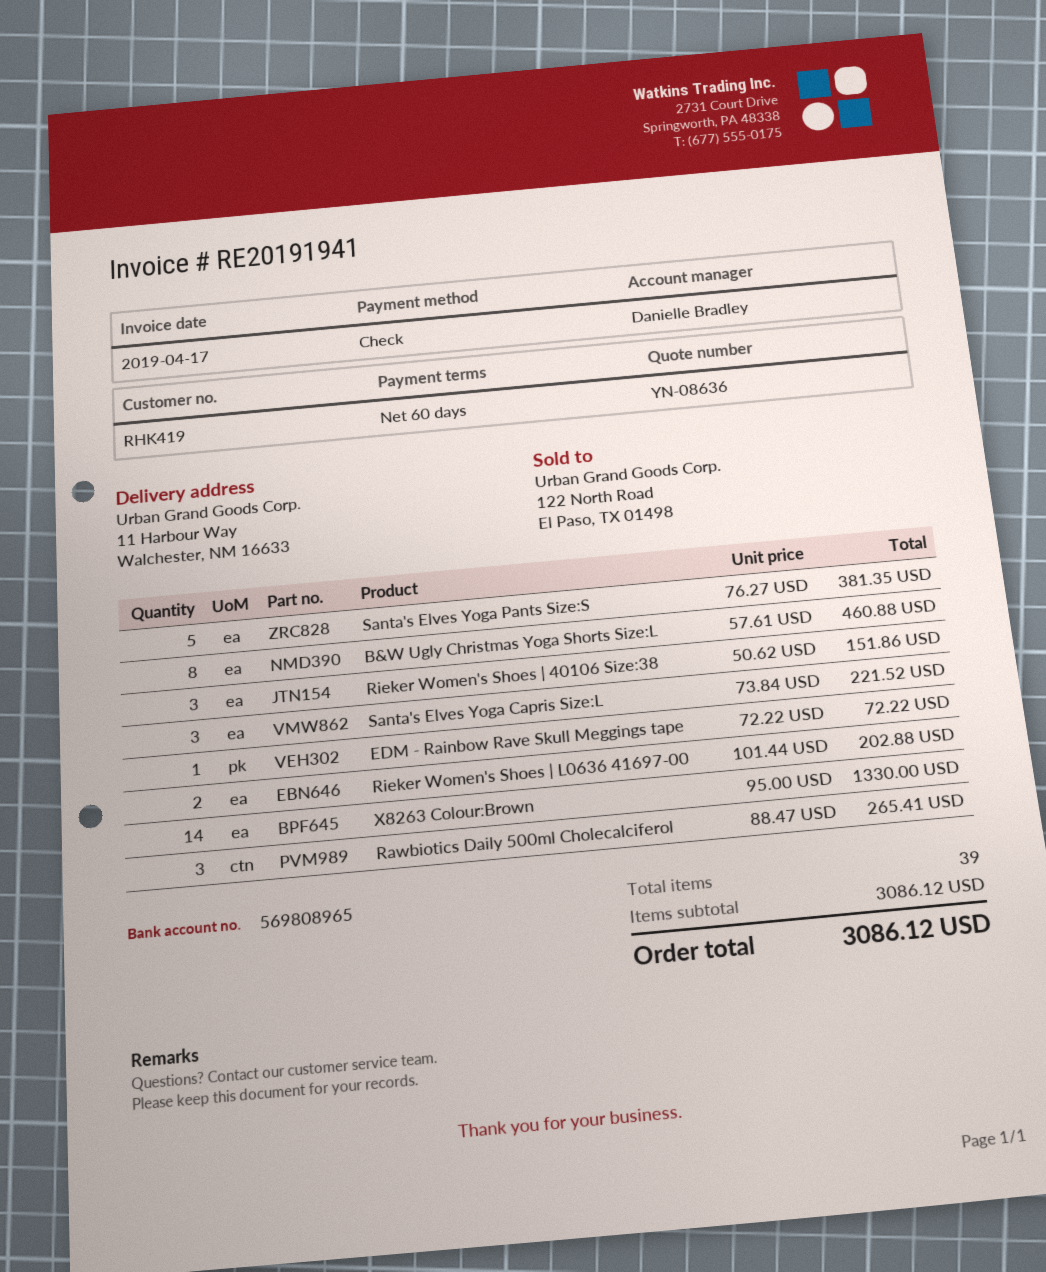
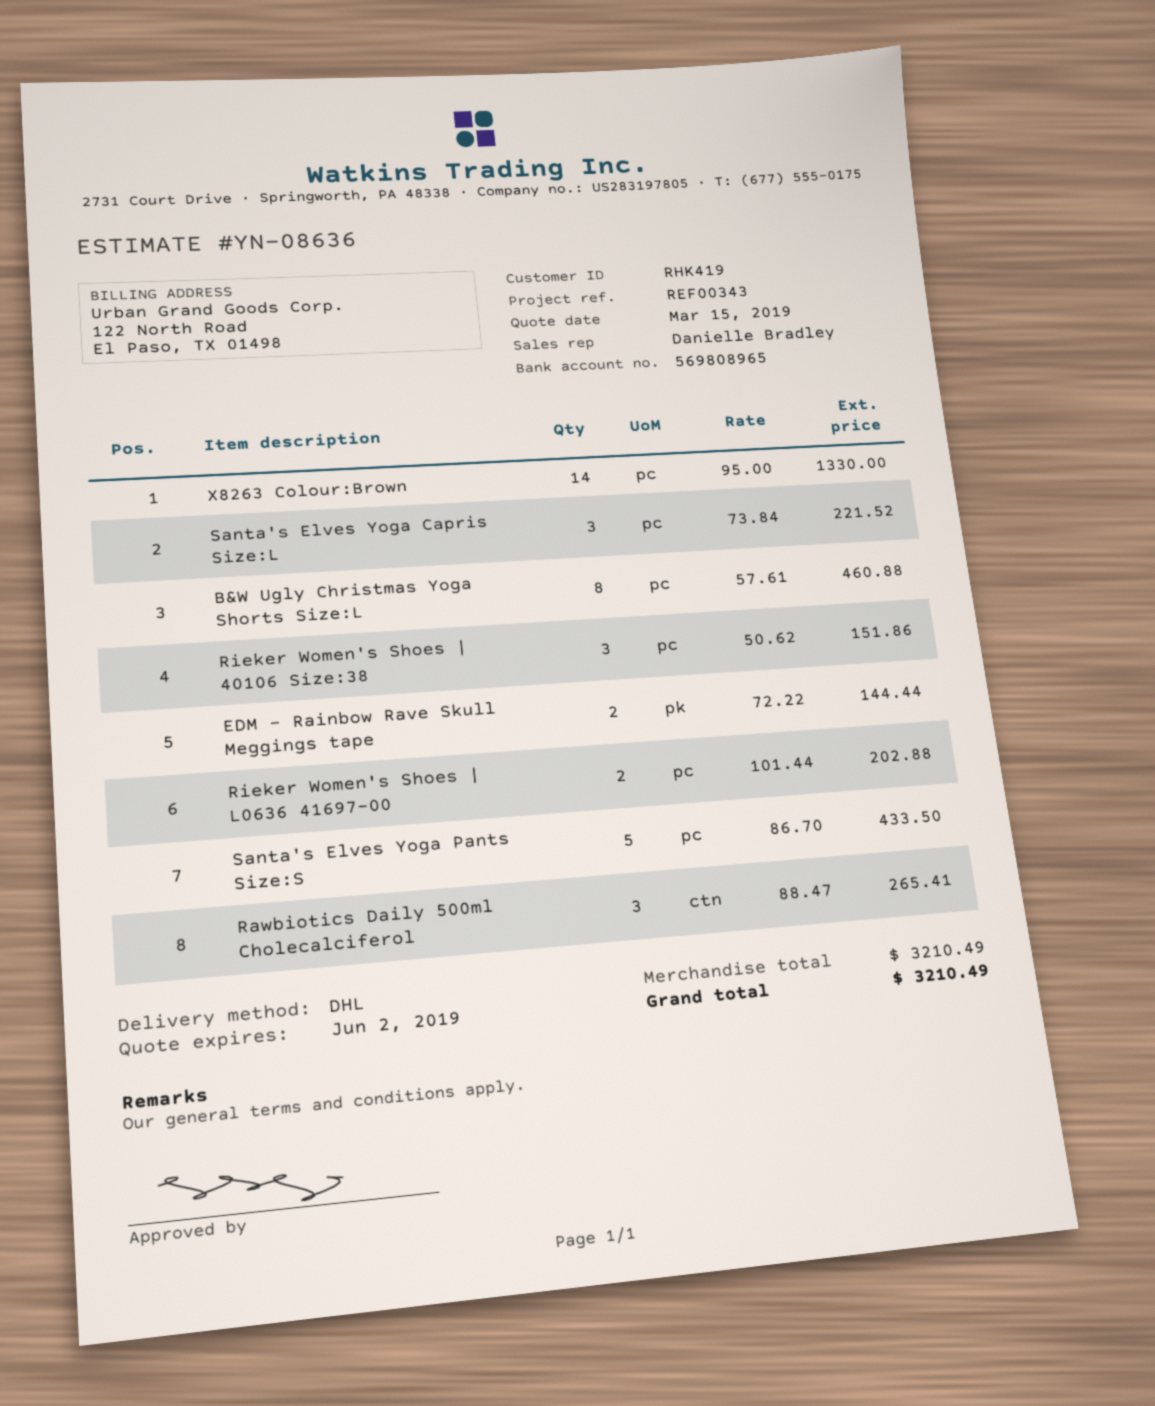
Santa's Elves Yoga Pants Size:S: 5 x 76.27 = 381.35 -> 5 x 86.70 = 433.50
EDM - Rainbow Rave Skull Meggings tape: 1 x 72.22 = 72.22 -> 2 x 72.22 = 144.44
subtotal: 3086.12 -> 3210.49
total: 3086.12 -> 3210.49

